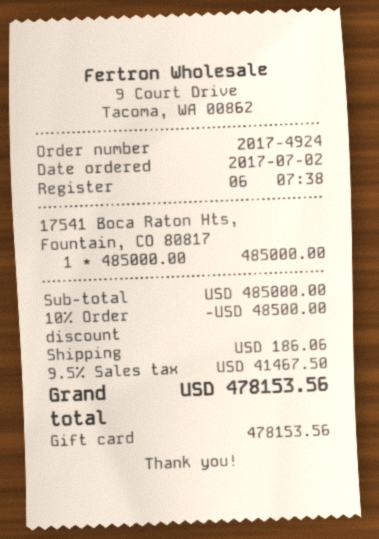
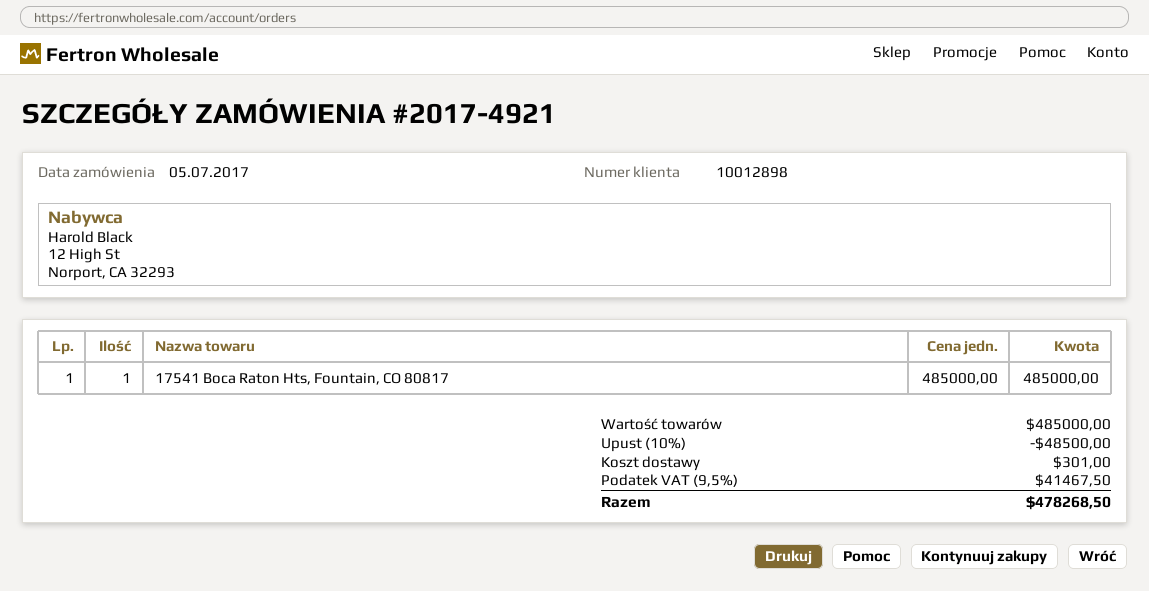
order number: 2017-4924 -> 2017-4921
order date: 2017-07-02 -> 2017-07-05
shipping: 186.06 -> 301.00
total: 478153.56 -> 478268.50

